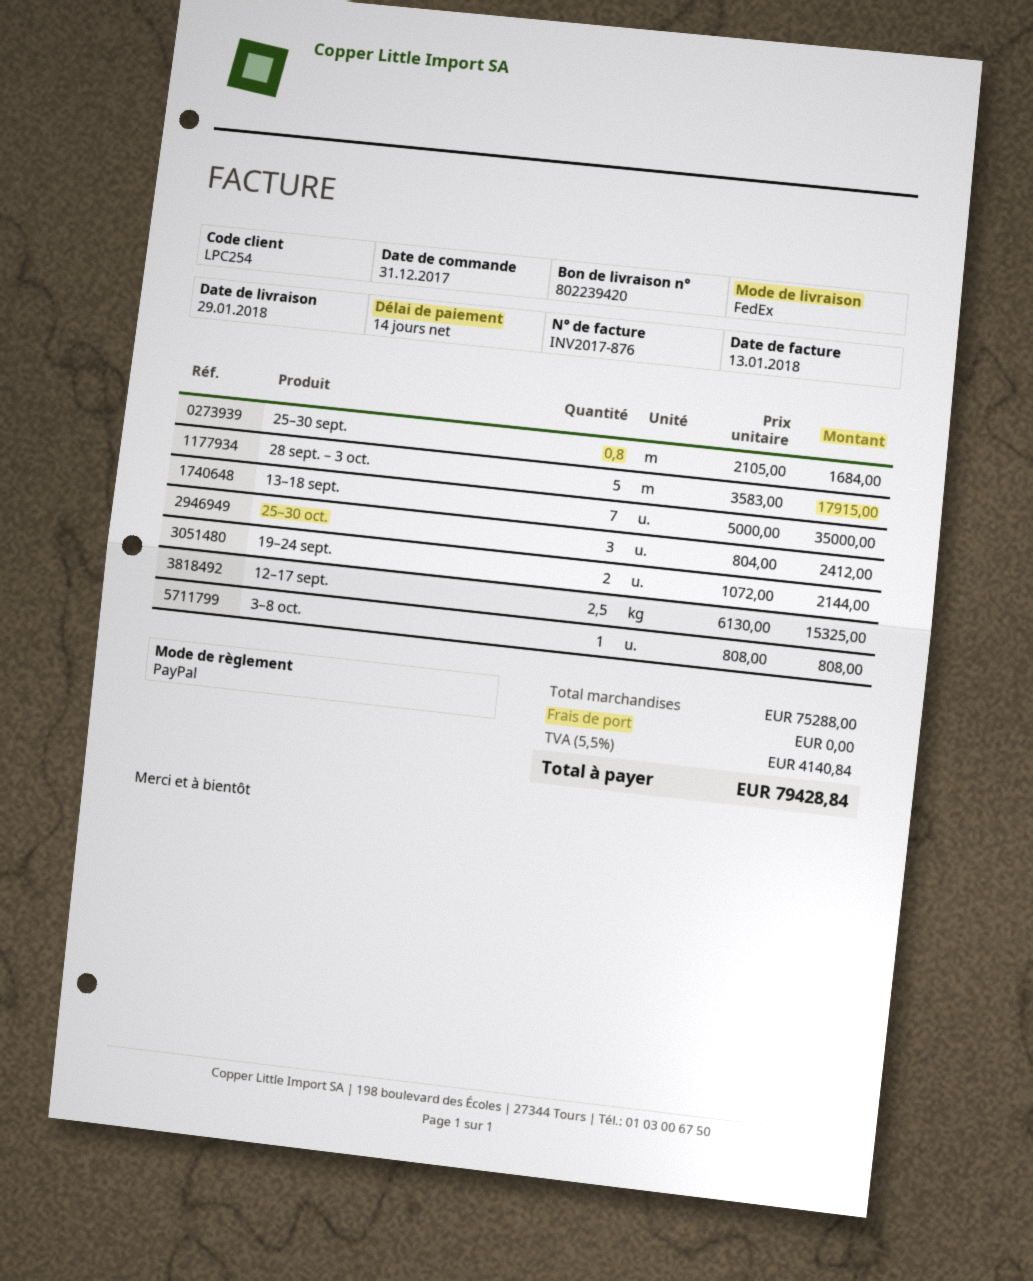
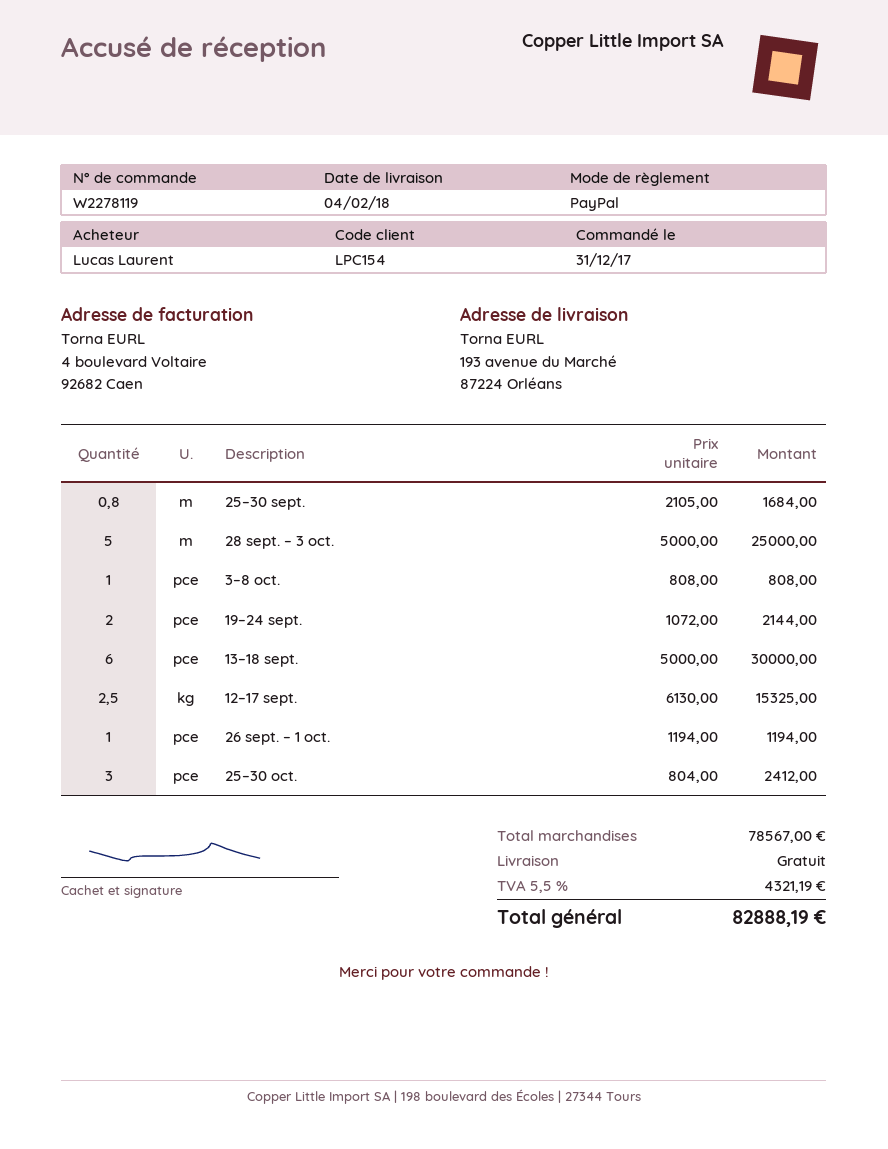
delivery date: 2018-01-29 -> 2018-02-04
customer number: LPC254 -> LPC154
28 sept. – 3 oct.: 5 x 3583.00 = 17915.00 -> 5 x 5000.00 = 25000.00
13–18 sept.: 7 x 5000.00 = 35000.00 -> 6 x 5000.00 = 30000.00
26 sept. – 1 oct.: none -> 1 x 1194.00 = 1194.00
subtotal: 75288.00 -> 78567.00
tax: 5.5% = 4140.84 -> 5.5% = 4321.19
total: 79428.84 -> 82888.19

